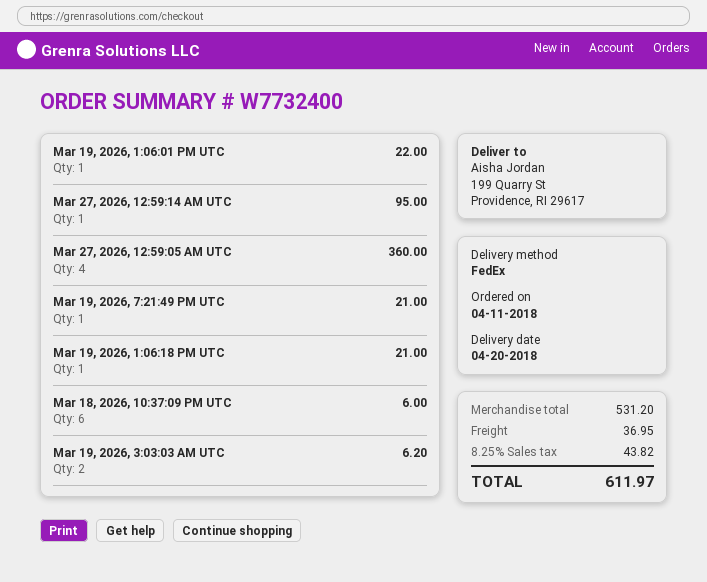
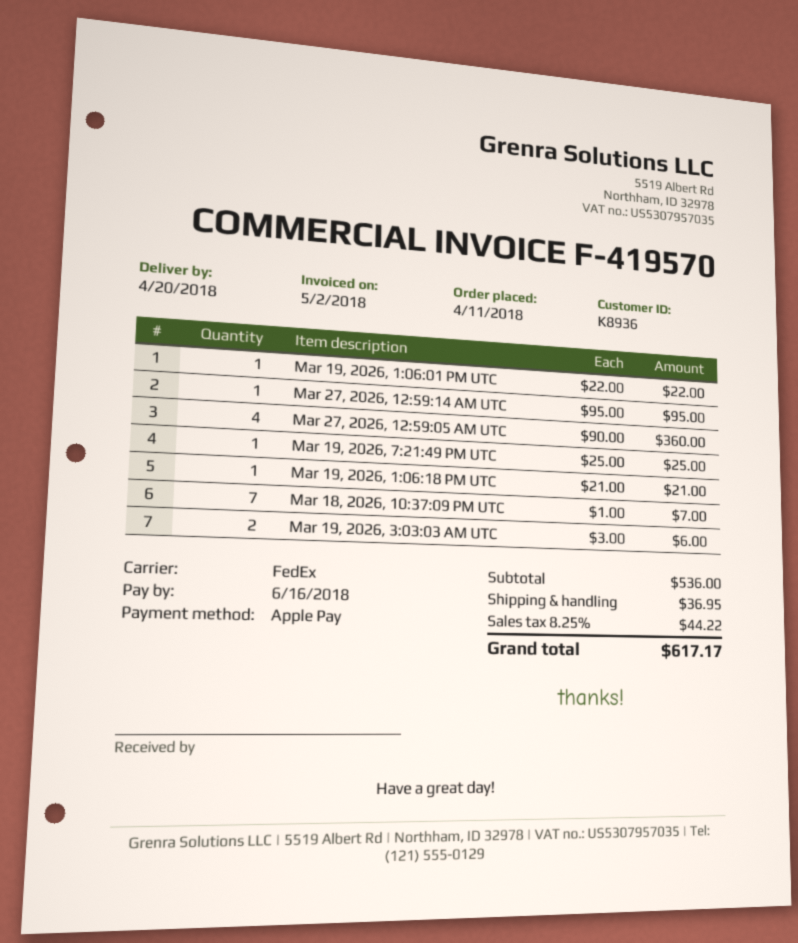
Mar 19, 2026, 7:21:49 PM UTC: 1 for 21.00 -> 1 for 25.00
Mar 18, 2026, 10:37:09 PM UTC: 6 for 6.00 -> 7 for 7.00
Mar 19, 2026, 3:03:03 AM UTC: 2 for 6.20 -> 2 for 6.00
subtotal: 531.20 -> 536.00
tax: 8.25% = 43.82 -> 8.25% = 44.22
total: 611.97 -> 617.17

